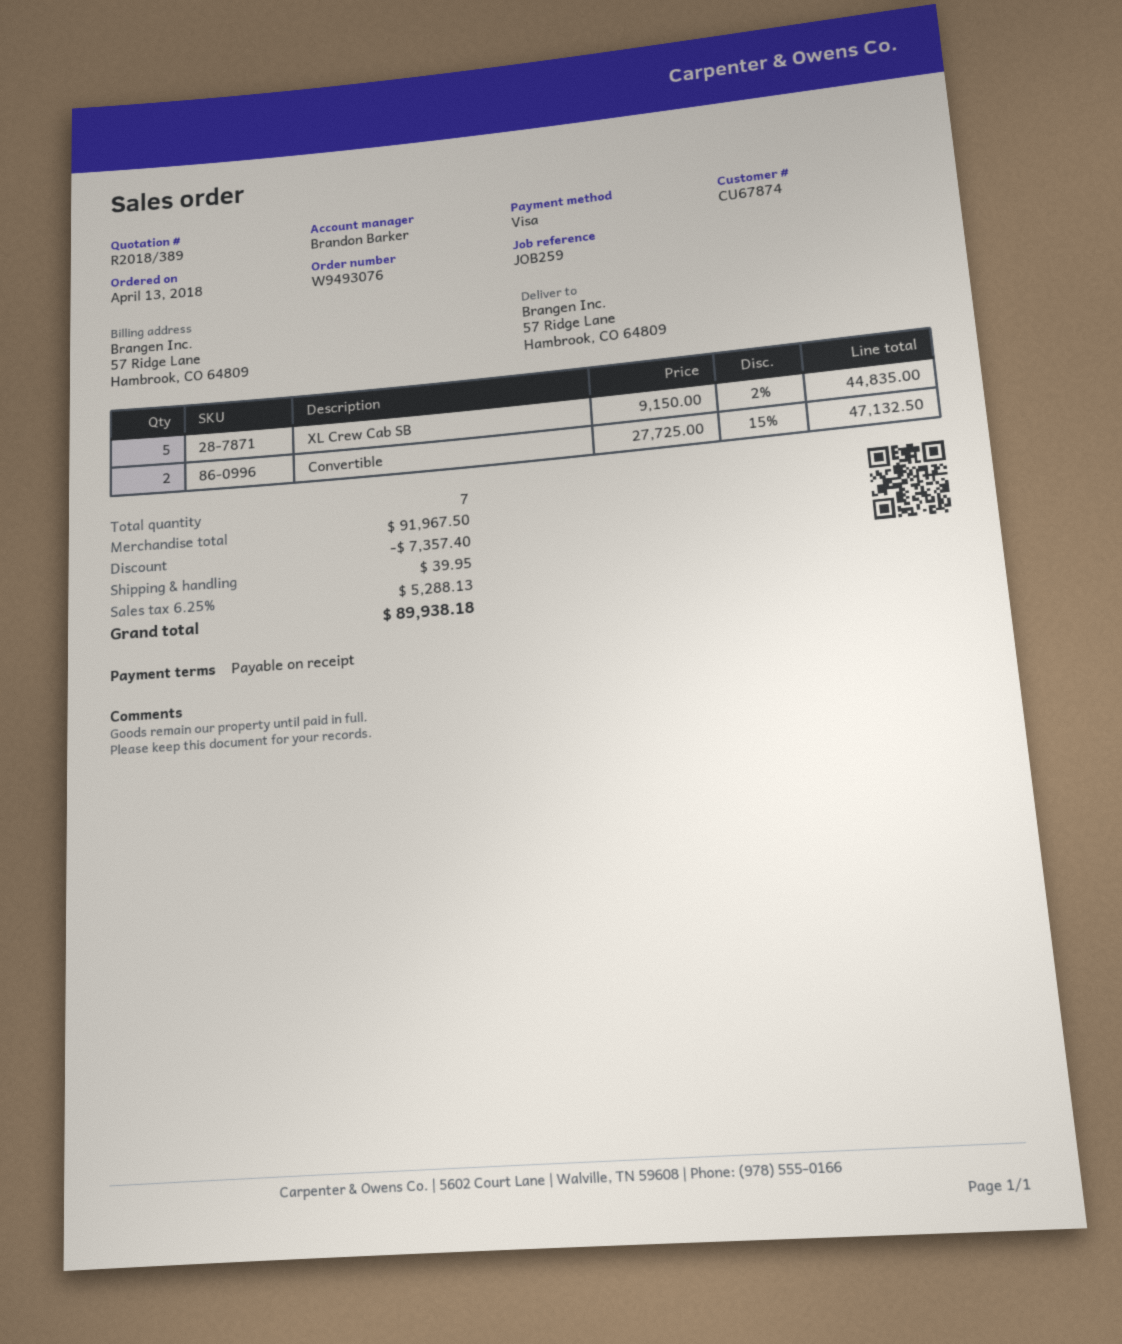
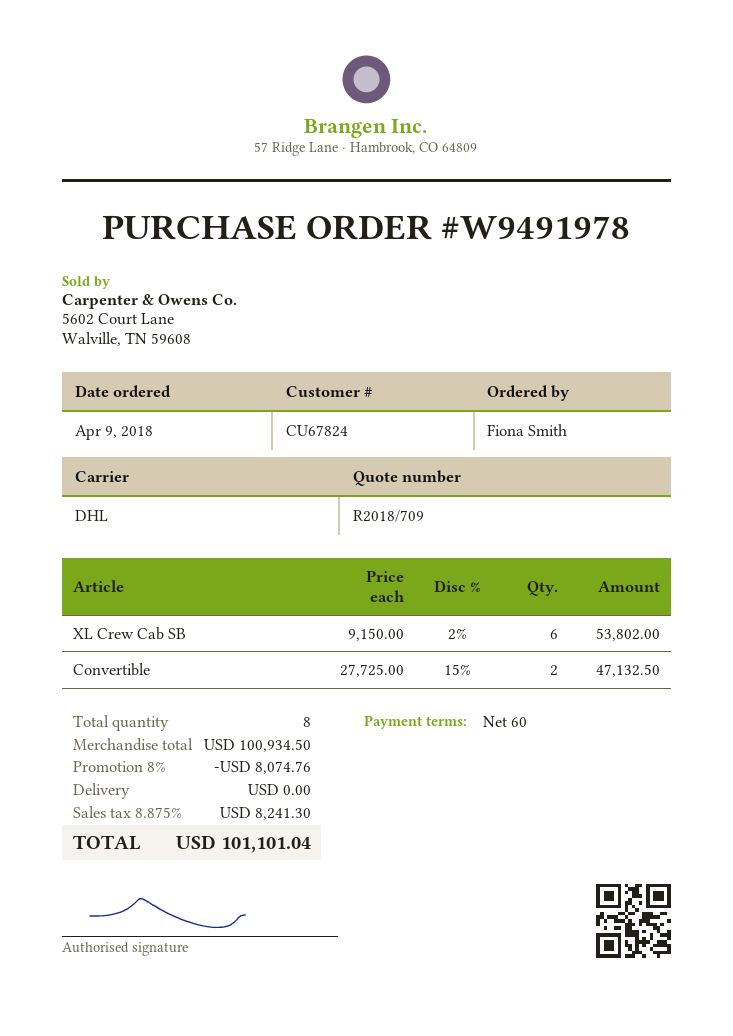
quote number: R2018/389 -> R2018/709
order number: W9493076 -> W9491978
order date: 2018-04-13 -> 2018-04-09
payment terms: on receipt -> 60 days
customer number: CU67874 -> CU67824
XL Crew Cab SB: 5 x 9150.00 - 2% = 44835.00 -> 6 x 9150.00 - 2% = 53802.00
total quantity: 7 -> 8
subtotal: 91967.50 -> 100934.50
discount: 7357.40 -> 8074.76
shipping: 39.95 -> 0.00
tax: 6.25% = 5288.13 -> 8.875% = 8241.30
total: 89938.18 -> 101101.04

